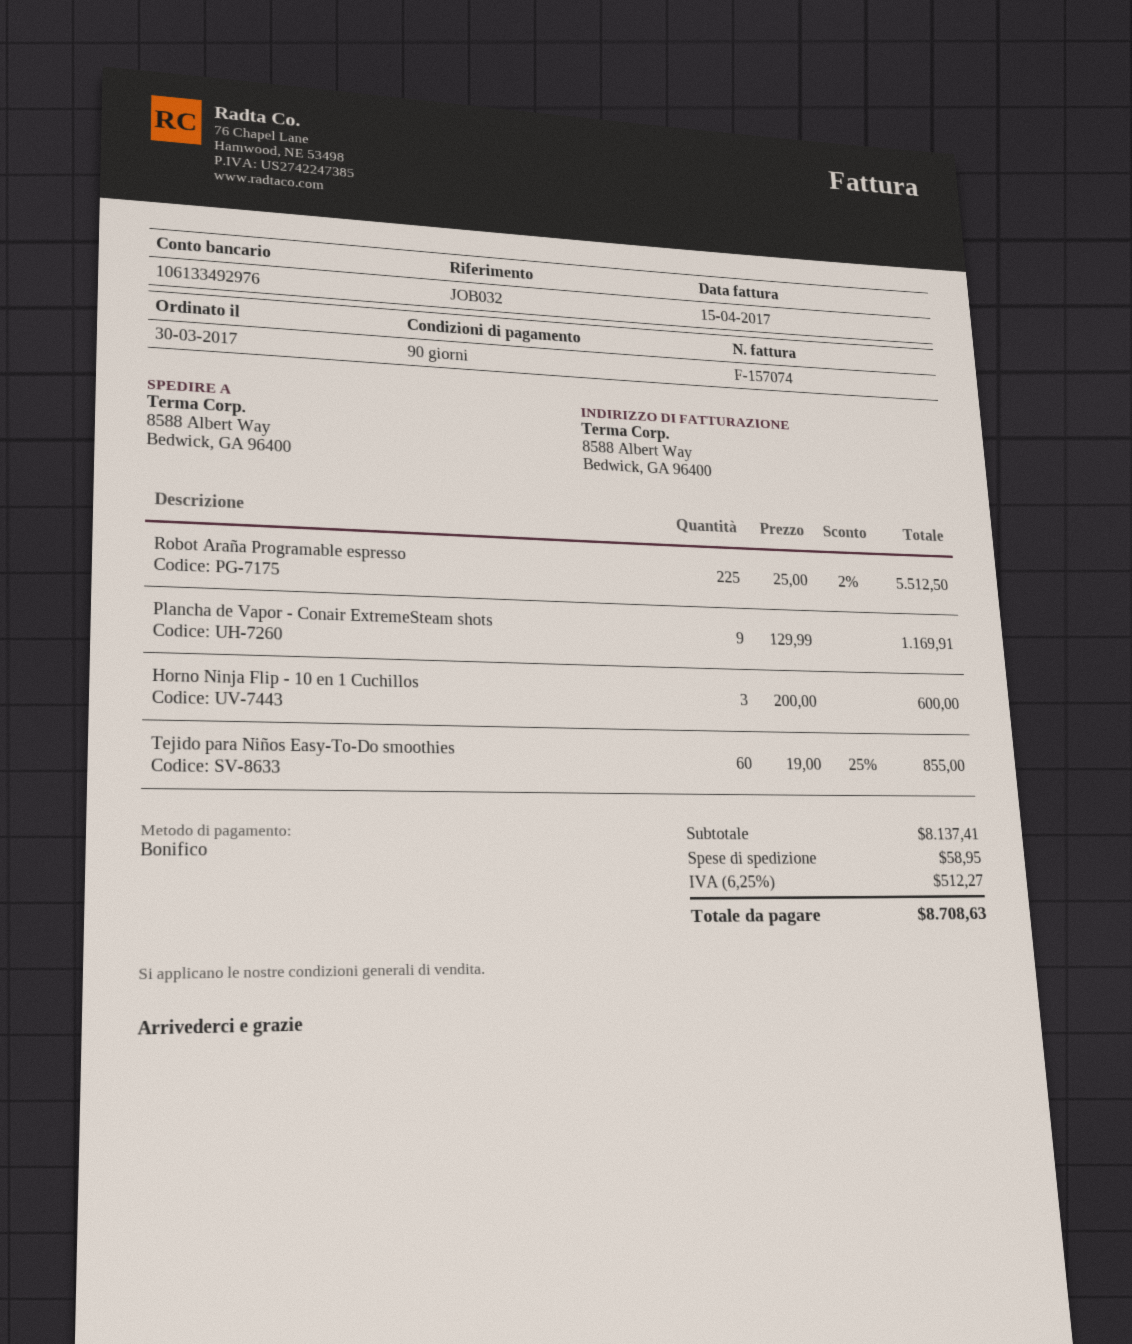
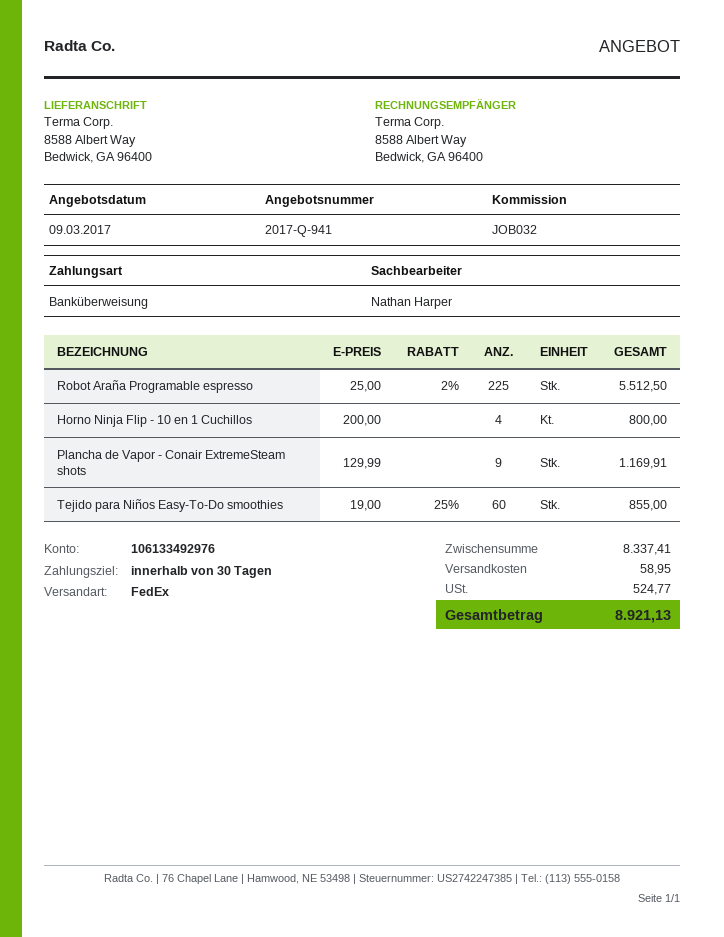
payment terms: 90 days -> 30 days
Horno Ninja Flip - 10 en 1 Cuchillos: 3 x 200.00 = 600.00 -> 4 x 200.00 = 800.00
subtotal: 8137.41 -> 8337.41
tax: 512.27 -> 524.77
total: 8708.63 -> 8921.13

